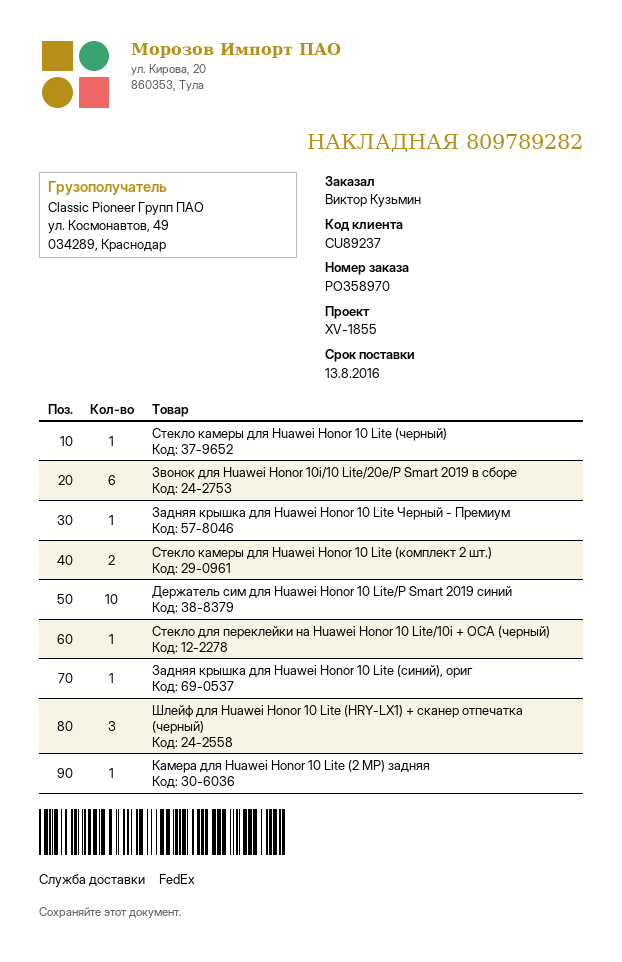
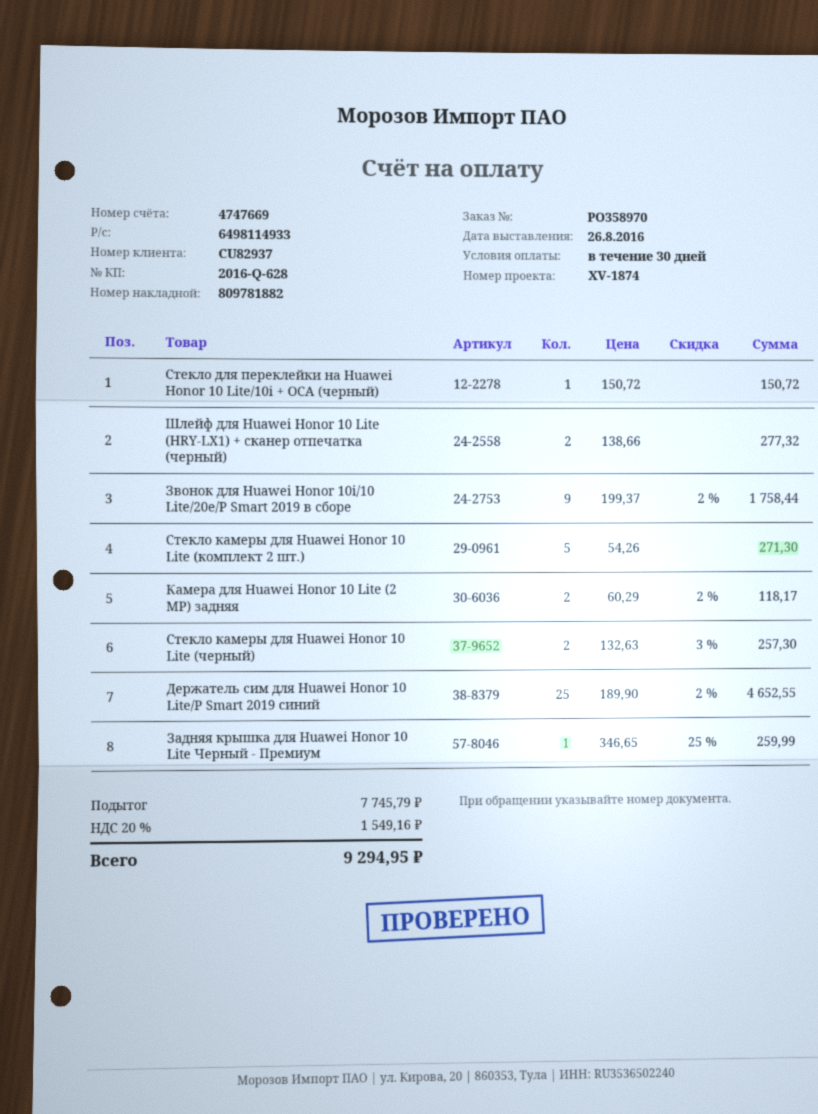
delivery note number: 809789282 -> 809781882
customer number: CU89237 -> CU82937
reference: XV-1855 -> XV-1874
Стекло камеры для Huawei Honor 10 Lite (черный): 1 -> 2
Звонок для Huawei Honor 10i/10 Lite/20e/P Smart 2019 в сборе: 6 -> 9
Стекло камеры для Huawei Honor 10 Lite (комплект 2 шт.): 2 -> 5
Держатель сим для Huawei Honor 10 Lite/P Smart 2019 синий: 10 -> 25
Задняя крышка для Huawei Honor 10 Lite (синий), ориг: 1 -> none
Шлейф для Huawei Honor 10 Lite (HRY-LX1) + сканер отпечатка (черный): 3 -> 2
Камера для Huawei Honor 10 Lite (2 MP) задняя: 1 -> 2

